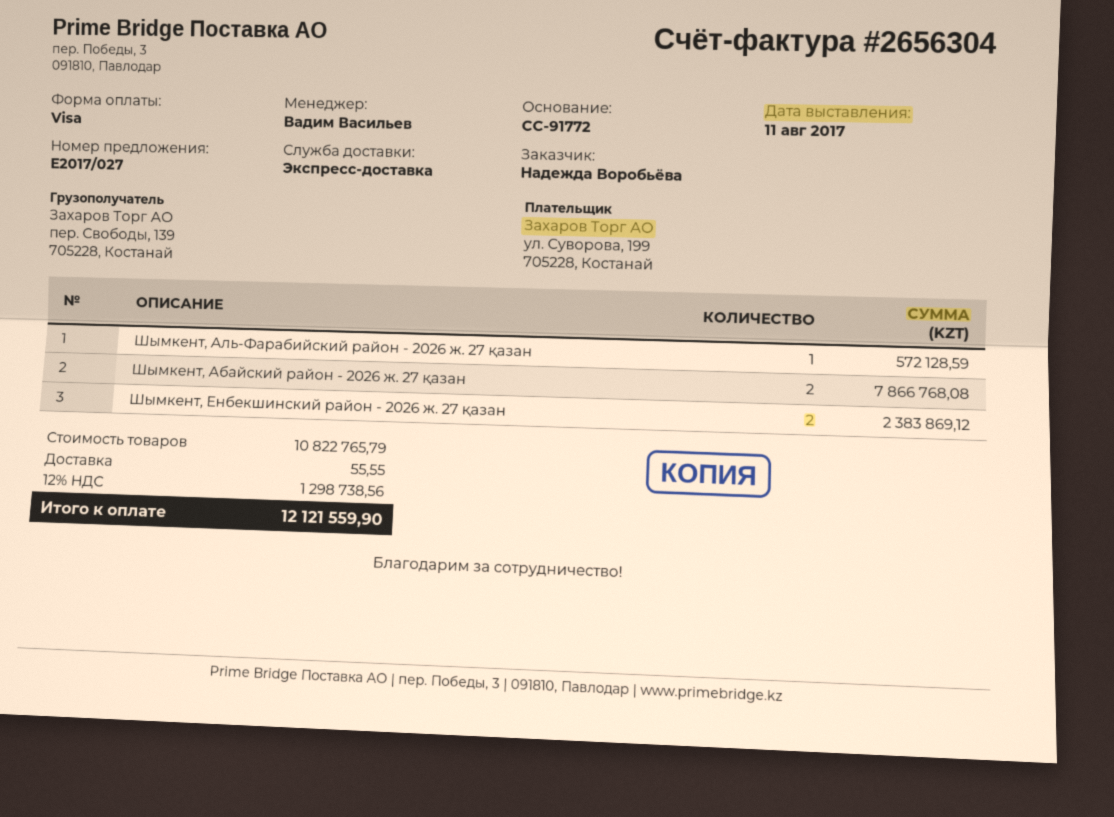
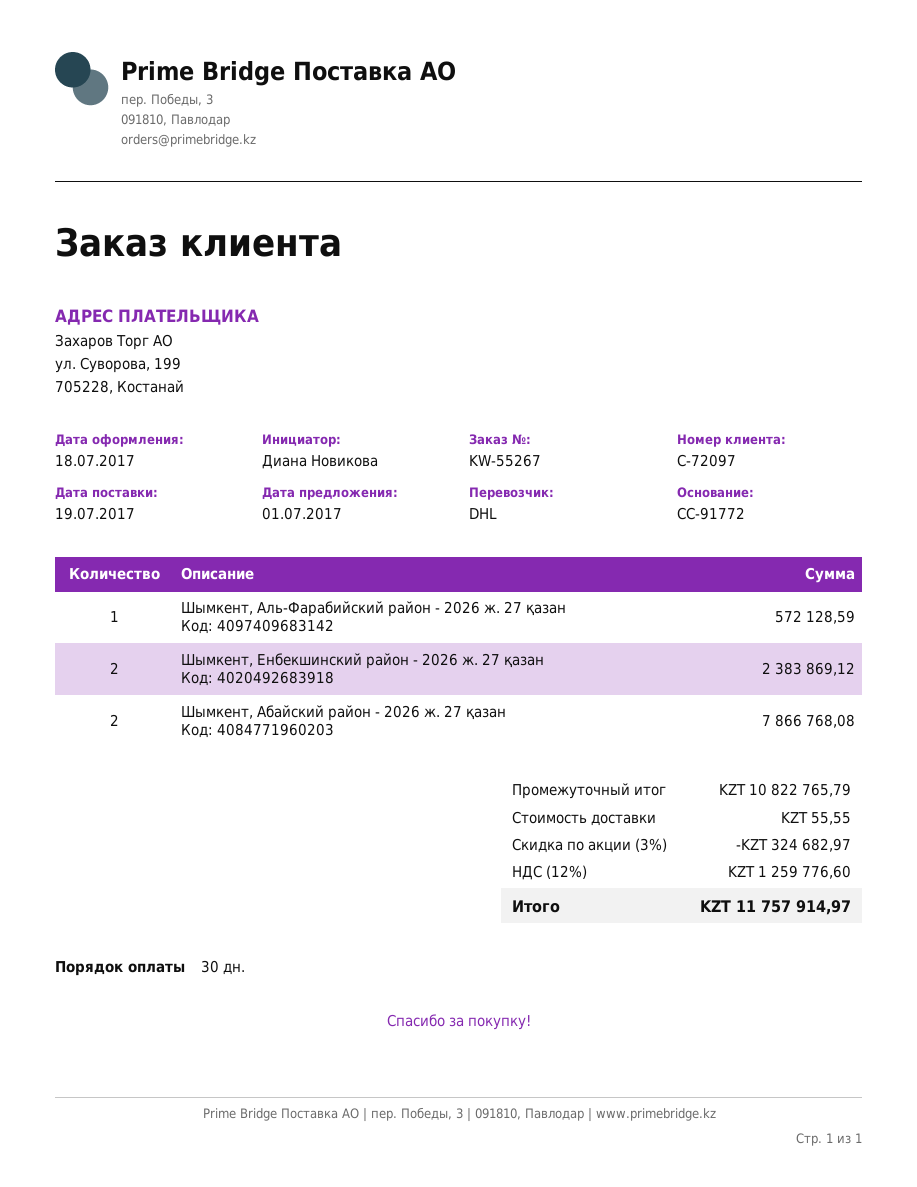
ordered by: Надежда Воробьёва -> Диана Новикова
shipping method: express -> DHL
discount: none -> 3% = 324682.97
tax: 12% = 1298738.56 -> 12% = 1259776.60
total: 12121559.90 -> 11757914.97

